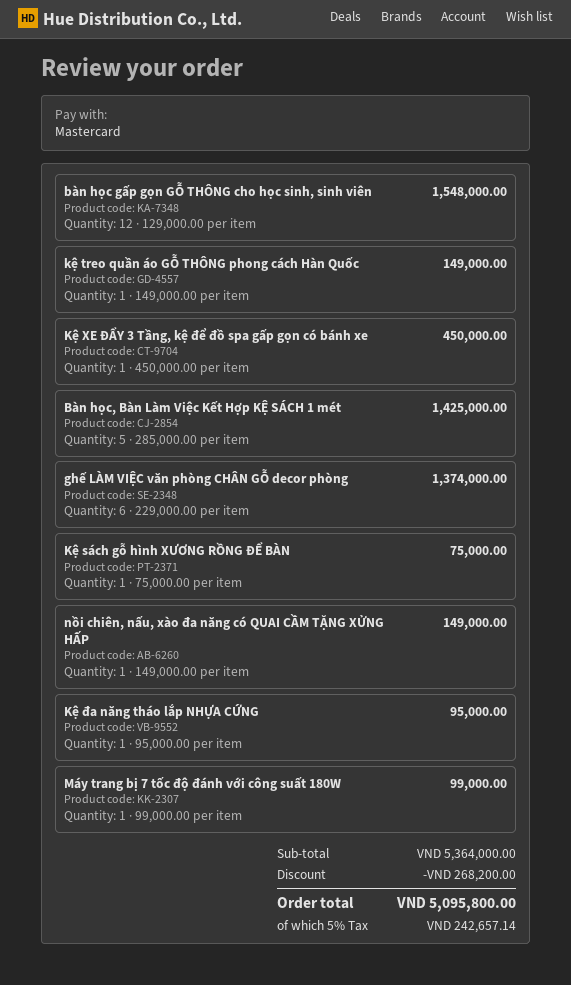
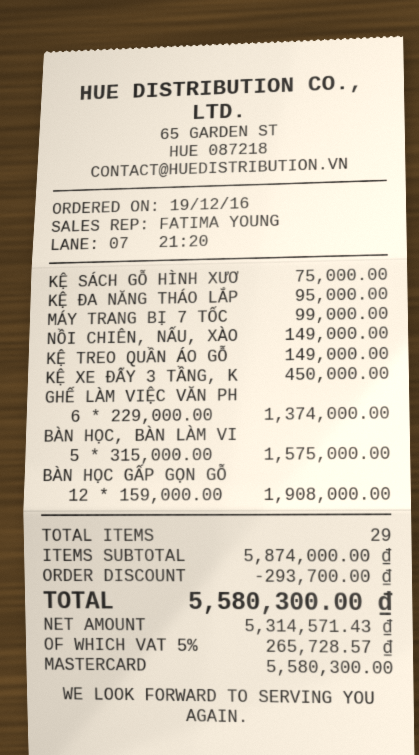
bàn học gấp gọn GỖ THÔNG cho học sinh, sinh viên: 12 x 129000.00 = 1548000.00 -> 12 x 159000.00 = 1908000.00
Bàn học, Bàn Làm Việc Kết Hợp KỆ SÁCH 1 mét: 5 x 285000.00 = 1425000.00 -> 5 x 315000.00 = 1575000.00
subtotal: 5364000.00 -> 5874000.00
discount: 268200.00 -> 293700.00
tax: 5% = 242657.14 -> 5% = 265728.57
total: 5095800.00 -> 5580300.00

